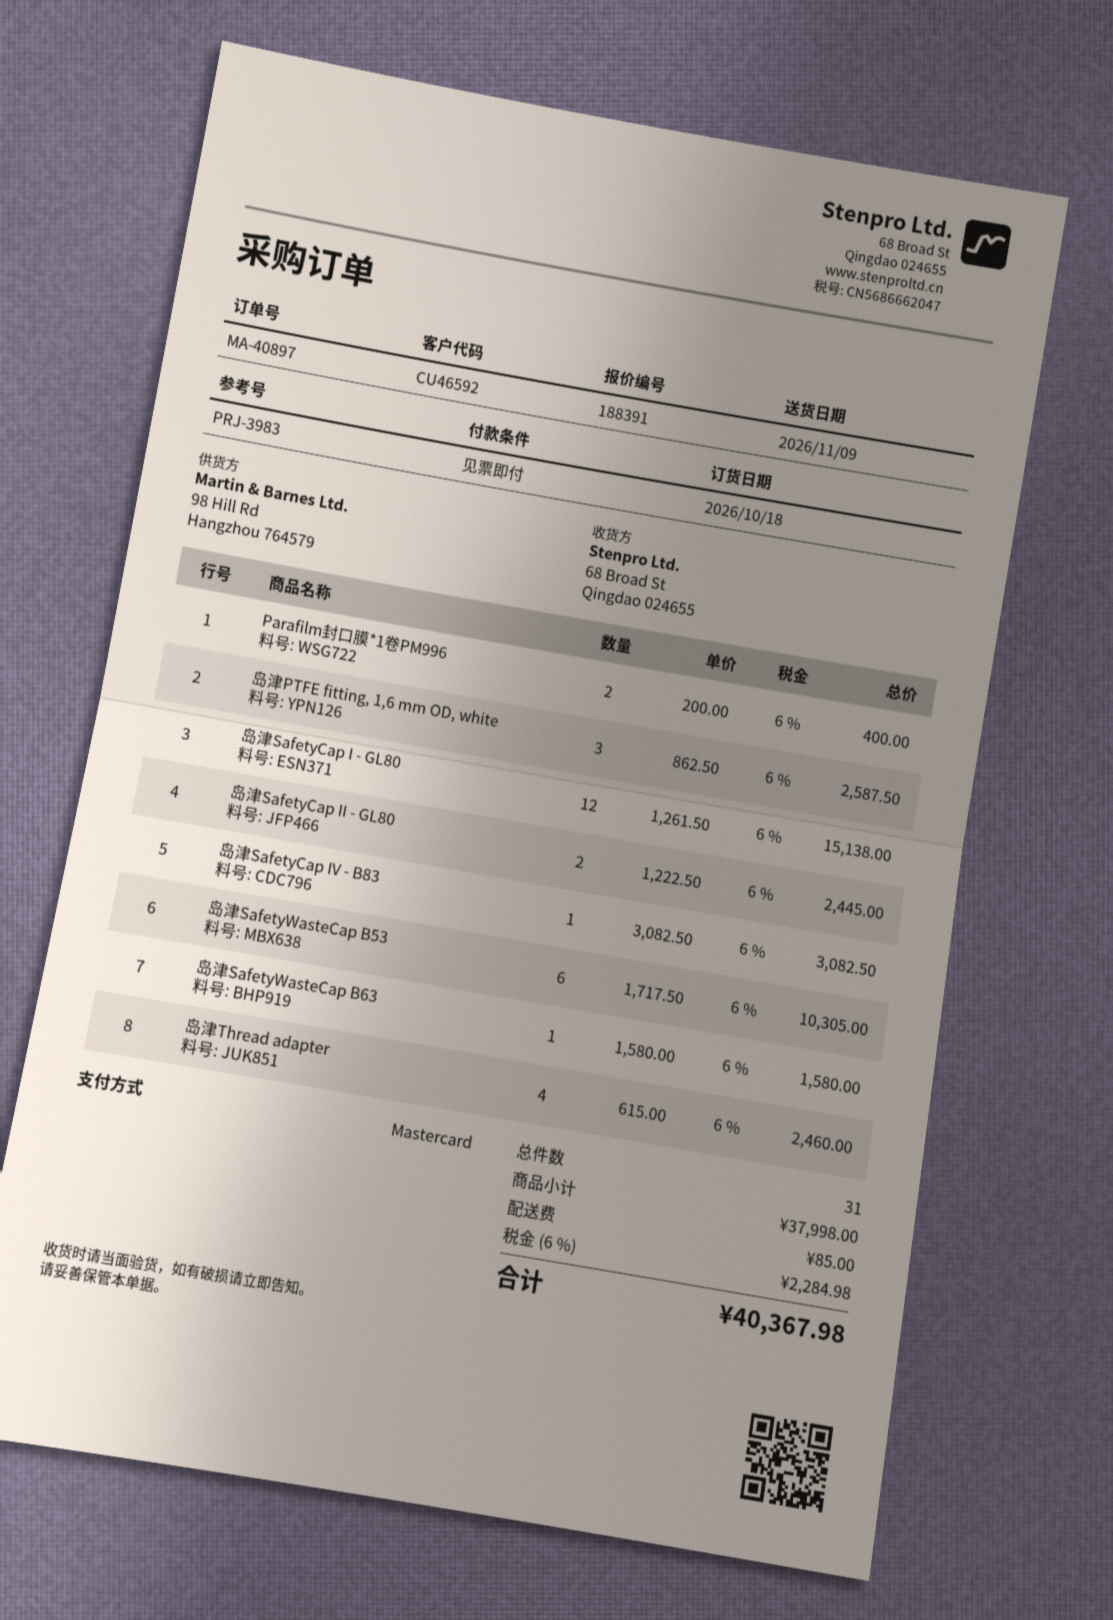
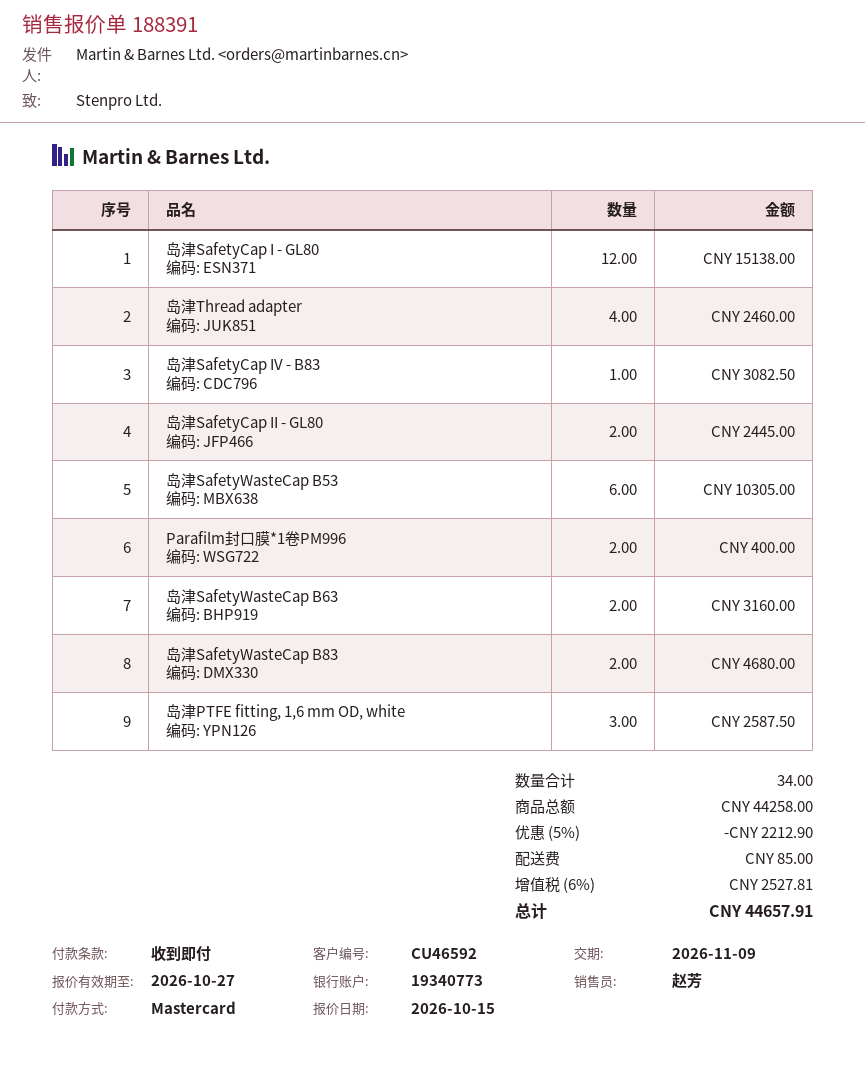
岛津SafetyWasteCap B63: 1 for 1580.00 -> 2 for 3160.00
岛津SafetyWasteCap B83: none -> 2 for 4680.00
total quantity: 31 -> 34
subtotal: 37998.00 -> 44258.00
discount: none -> 5% = 2212.90
tax: 6% = 2284.98 -> 6% = 2527.81
total: 40367.98 -> 44657.91

